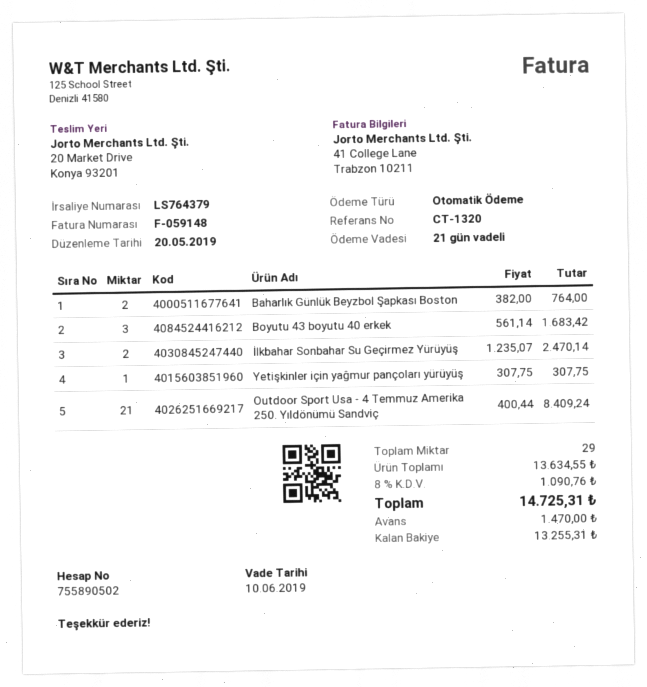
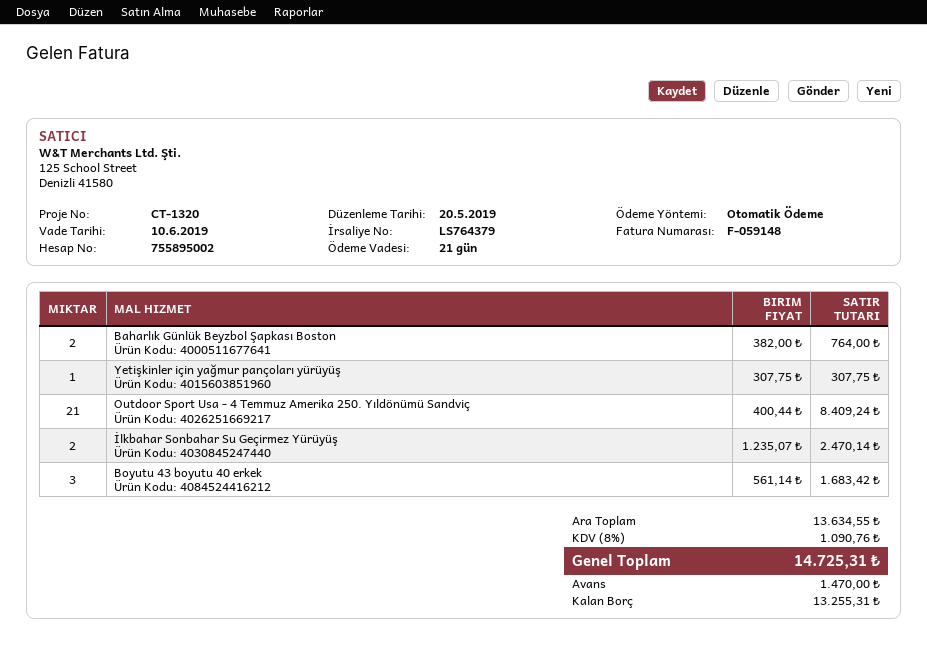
bank account: 755890502 -> 755895002

